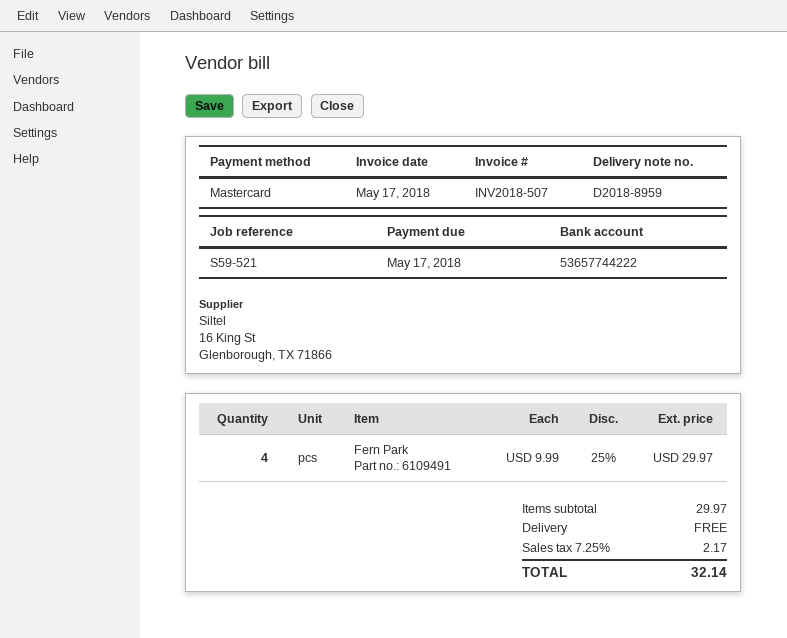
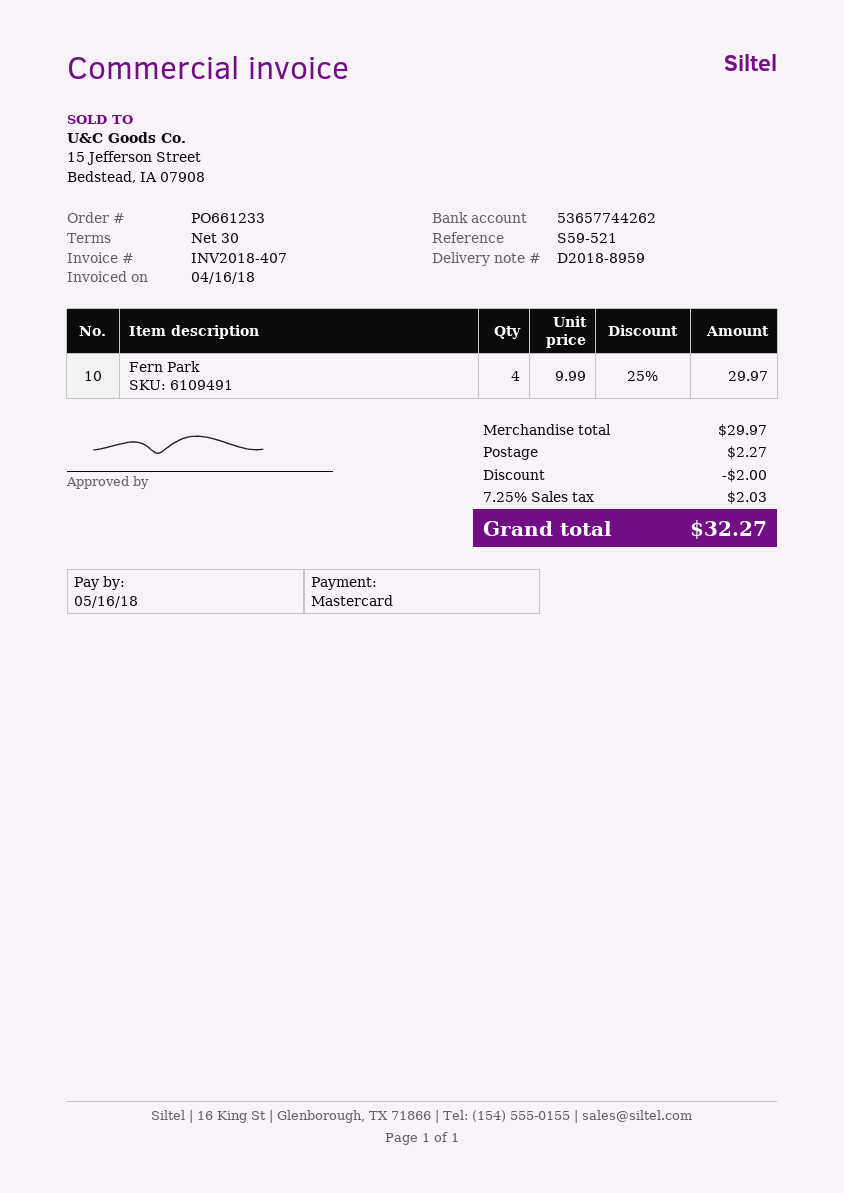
invoice number: INV2018-507 -> INV2018-407
invoice date: 2018-05-17 -> 2018-04-16
due date: 2018-05-17 -> 2018-05-16
bank account: 53657744222 -> 53657744262
discount: none -> 2.00
shipping: 0.00 -> 2.27
tax: 7.25% = 2.17 -> 7.25% = 2.03
total: 32.14 -> 32.27

